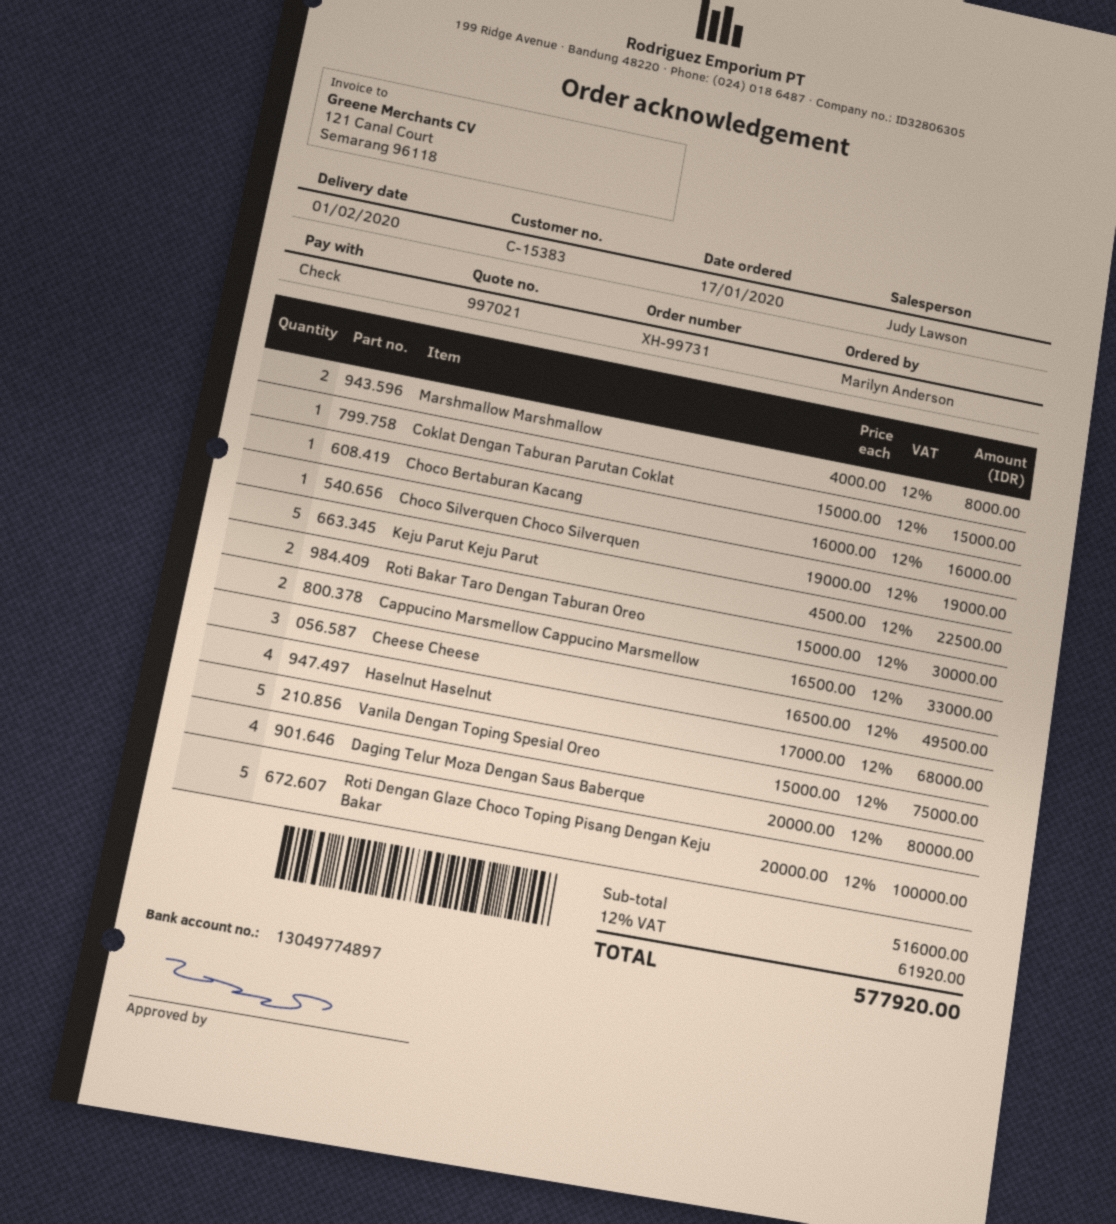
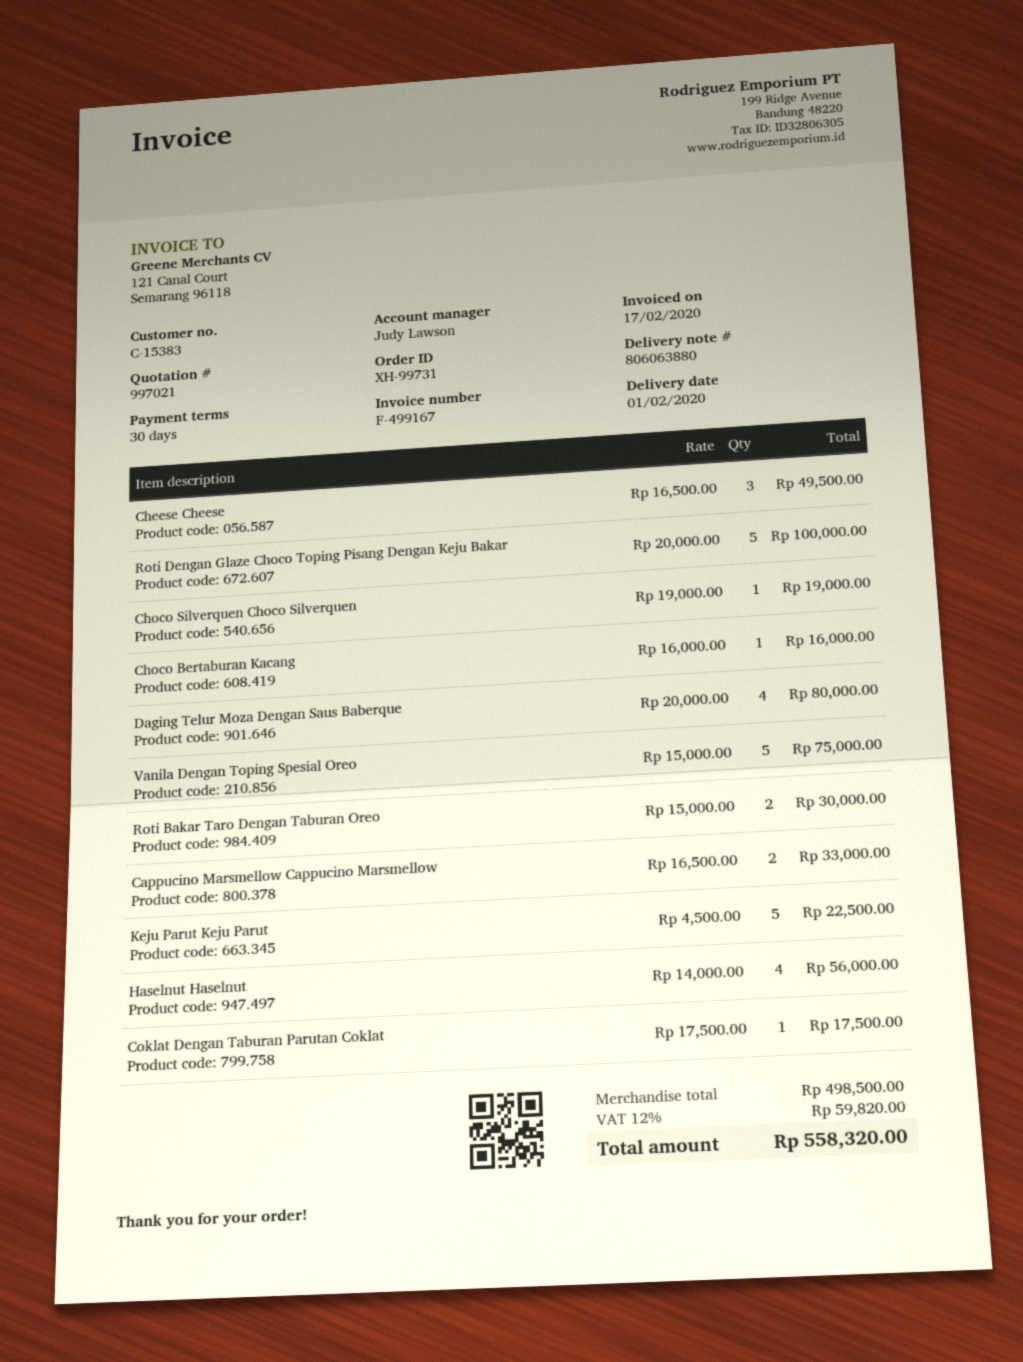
Marshmallow Marshmallow: 2 x 4000.00 = 8000.00 -> none
Coklat Dengan Taburan Parutan Coklat: 1 x 15000.00 = 15000.00 -> 1 x 17500.00 = 17500.00
Haselnut Haselnut: 4 x 17000.00 = 68000.00 -> 4 x 14000.00 = 56000.00
subtotal: 516000.00 -> 498500.00
tax: 12% = 61920.00 -> 12% = 59820.00
total: 577920.00 -> 558320.00

